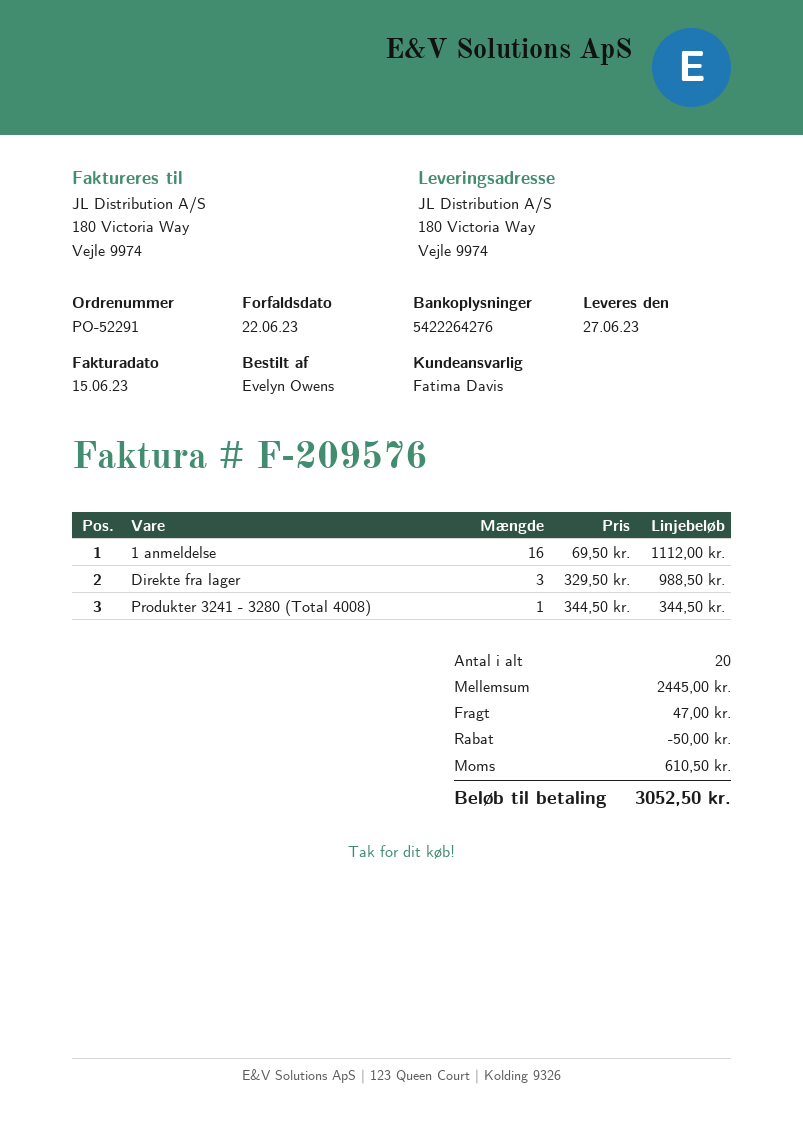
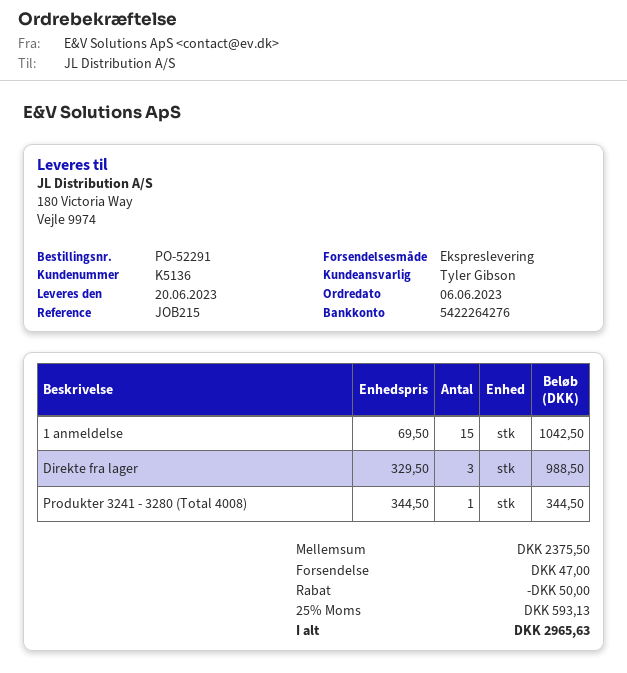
delivery date: 2023-06-27 -> 2023-06-20
sales rep: Fatima Davis -> Tyler Gibson
1 anmeldelse: 16 x 69.50 = 1112.00 -> 15 x 69.50 = 1042.50
subtotal: 2445.00 -> 2375.50
tax: 610.50 -> 593.13
total: 3052.50 -> 2965.63

